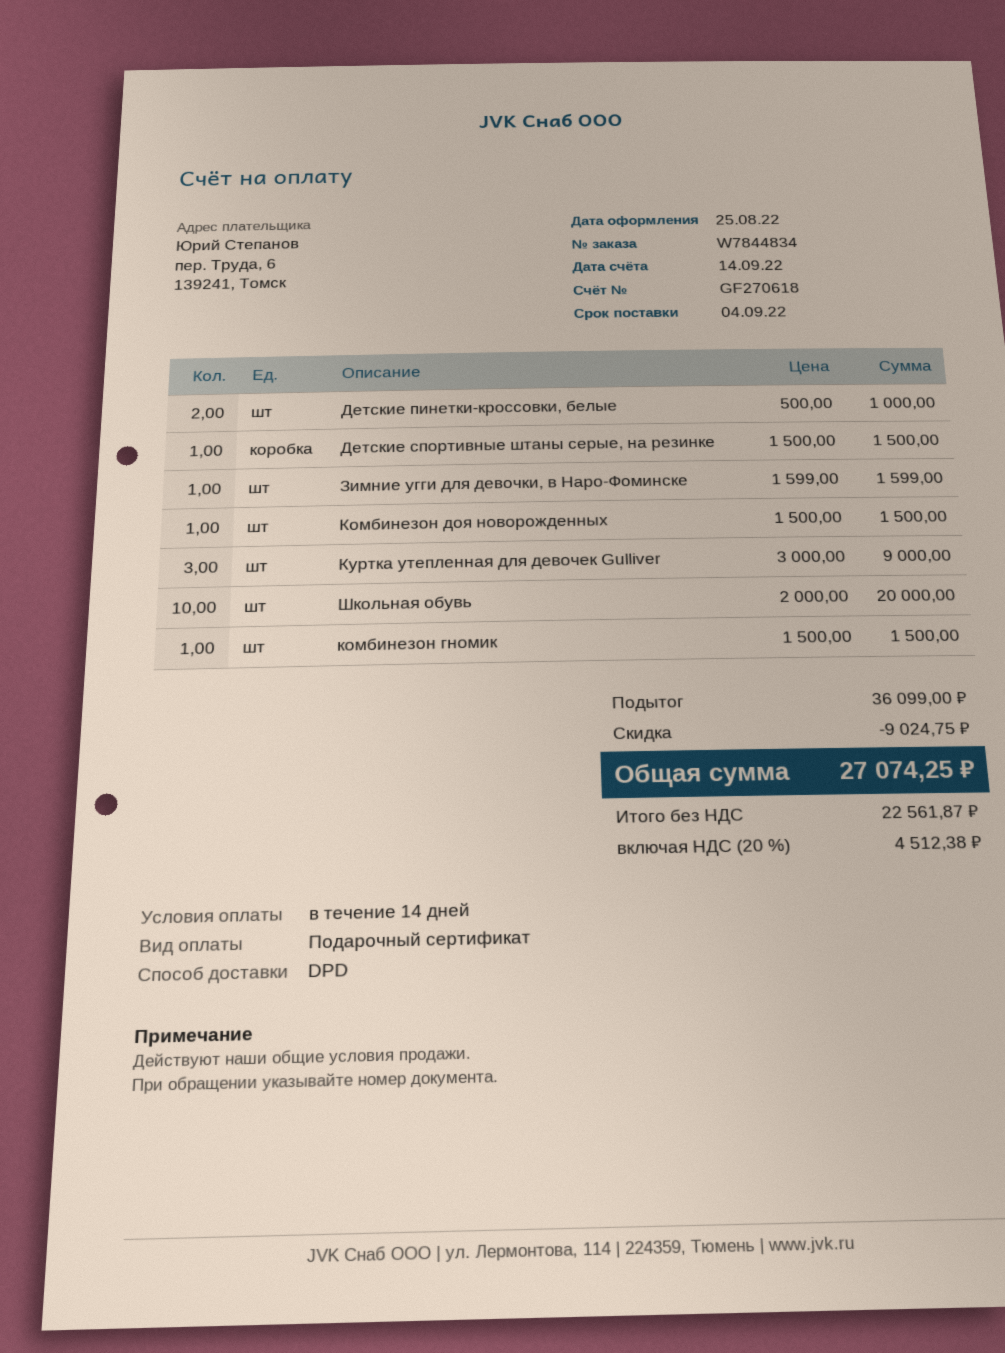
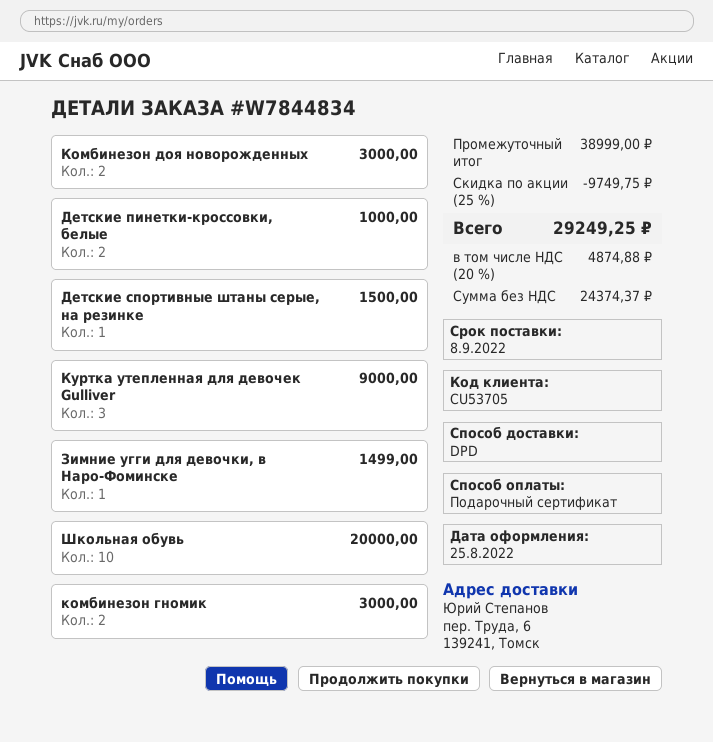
delivery date: 2022-09-04 -> 2022-09-08
Зимние угги для девочки, в Наро-Фоминске: 1 for 1599.00 -> 1 for 1499.00
Комбинезон доя новорожденных: 1 for 1500.00 -> 2 for 3000.00
комбинезон гномик: 1 for 1500.00 -> 2 for 3000.00
subtotal: 36099.00 -> 38999.00
discount: 9024.75 -> 9749.75
net: 22561.87 -> 24374.37
tax: 20% = 4512.38 -> 20% = 4874.88
total: 27074.25 -> 29249.25

